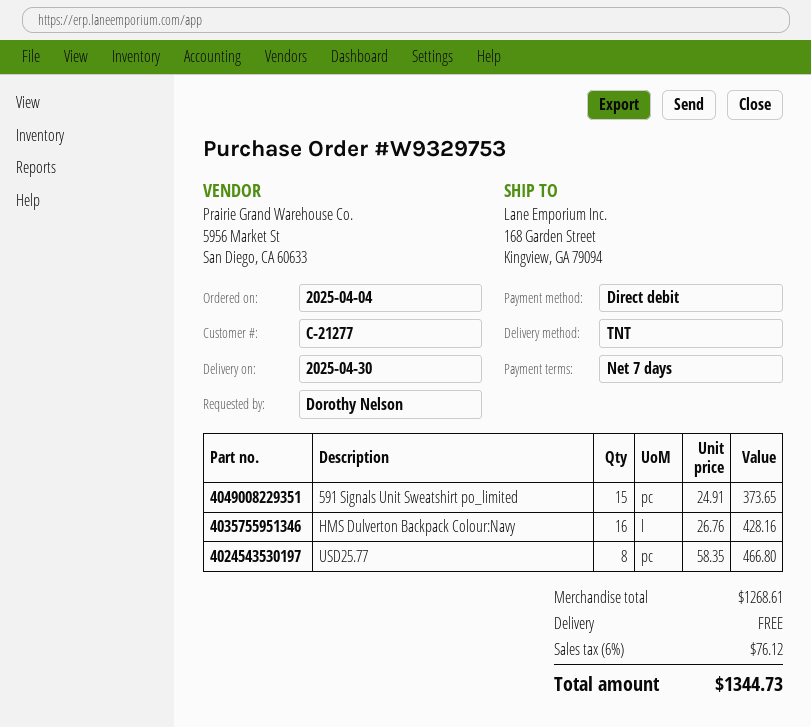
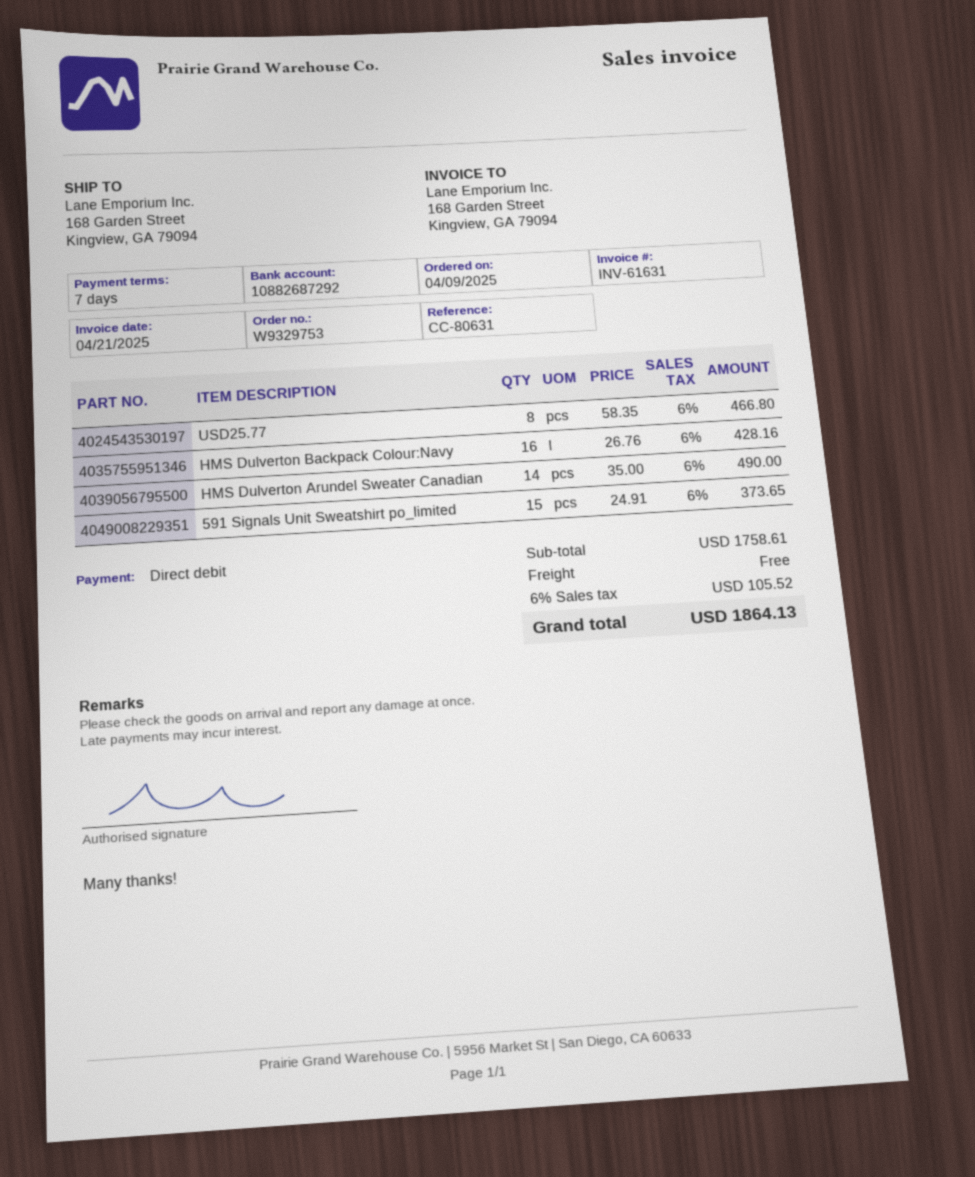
order date: 2025-04-04 -> 2025-04-09
HMS Dulverton Arundel Sweater Canadian: none -> 14 x 35.00 = 490.00
subtotal: 1268.61 -> 1758.61
tax: 6% = 76.12 -> 6% = 105.52
total: 1344.73 -> 1864.13

